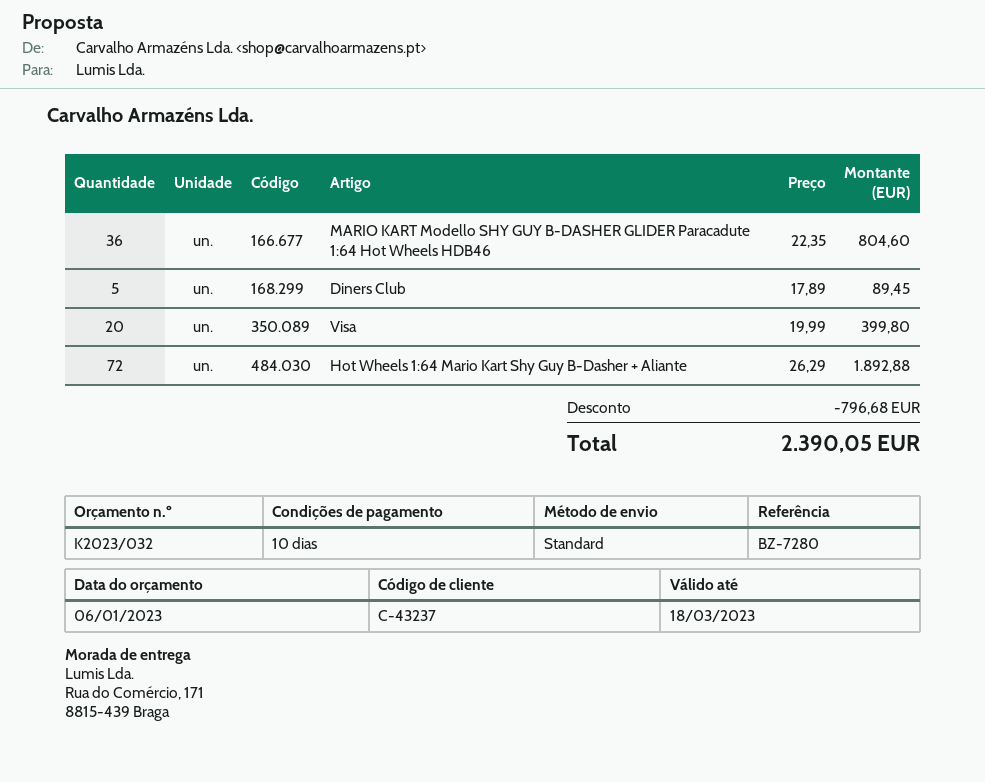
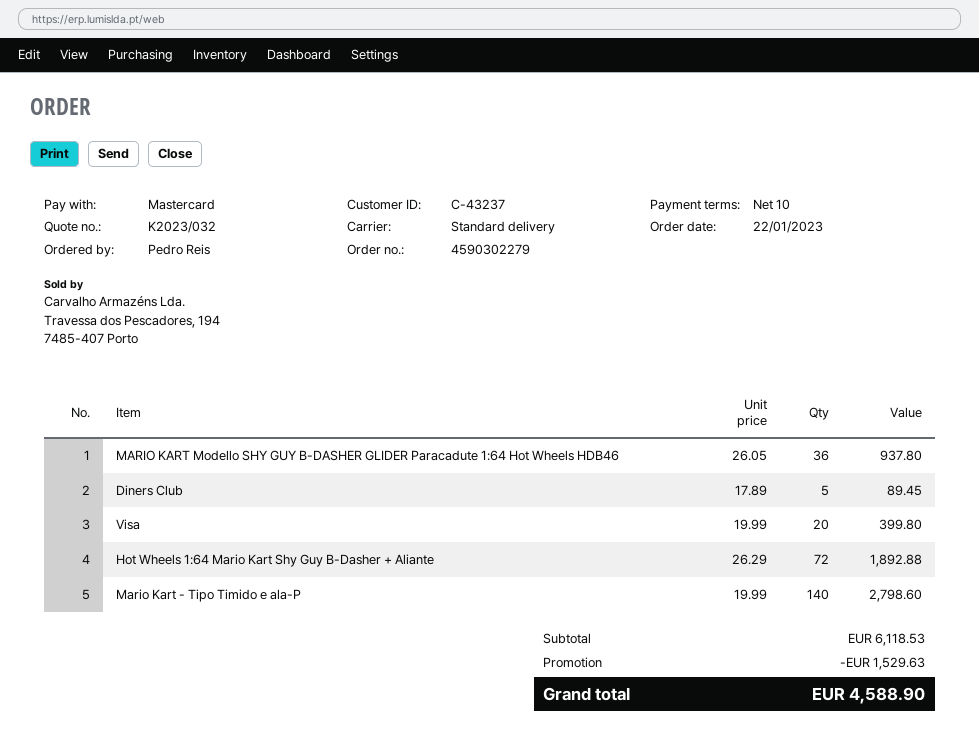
MARIO KART Modello SHY GUY B-DASHER GLIDER Paracadute 1:64 Hot Wheels HDB46: 36 x 22.35 = 804.60 -> 36 x 26.05 = 937.80
Mario Kart - Tipo Timido e ala-P: none -> 140 x 19.99 = 2798.60
discount: 796.68 -> 1529.63
total: 2390.05 -> 4588.90

